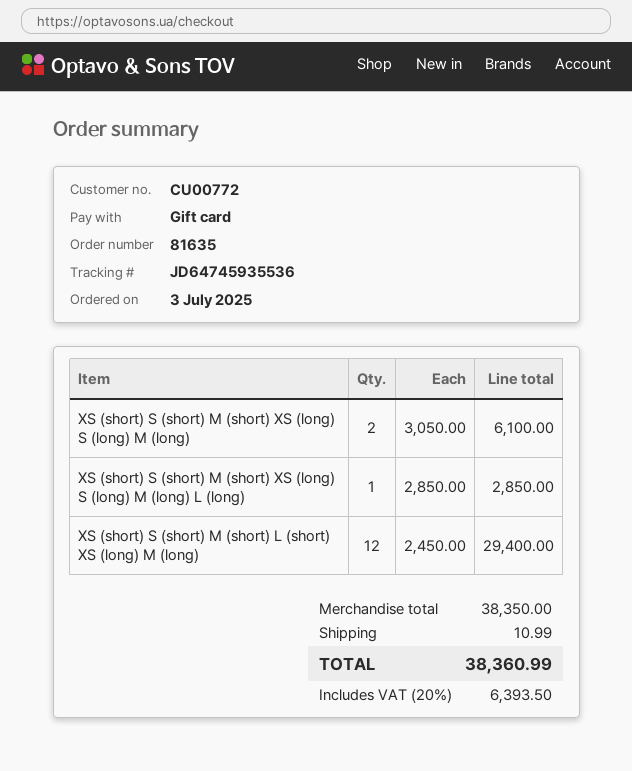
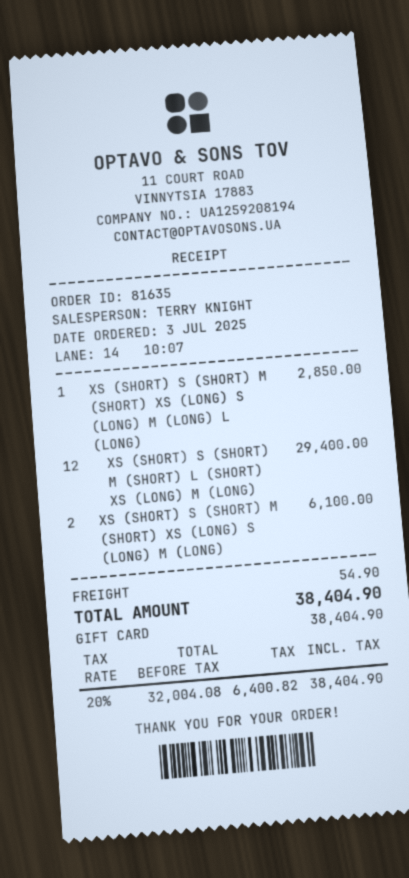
shipping: 10.99 -> 54.90
tax: 20% = 6393.50 -> 20% = 6400.82
total: 38360.99 -> 38404.90

